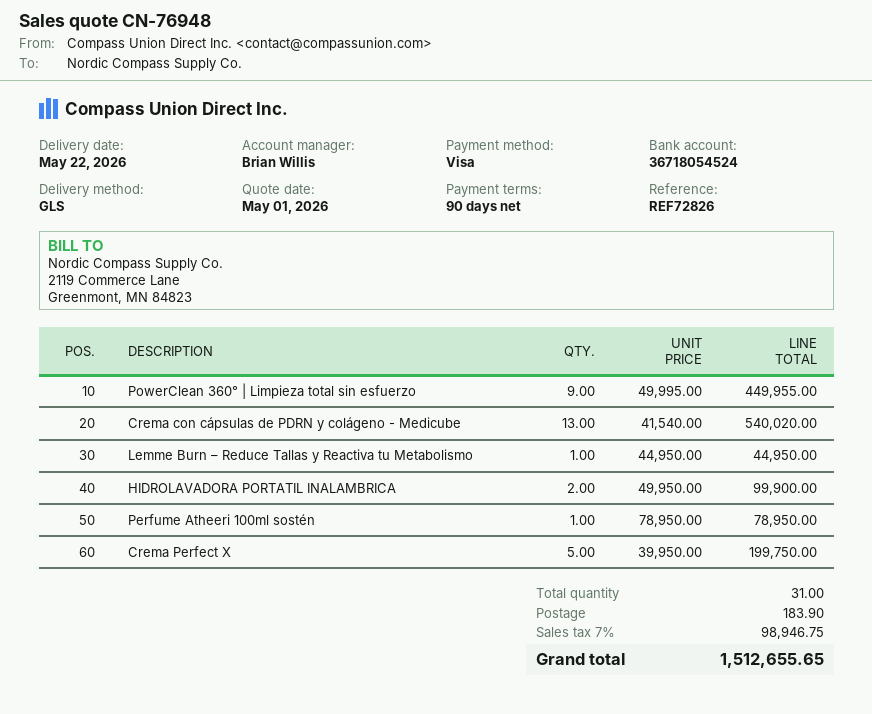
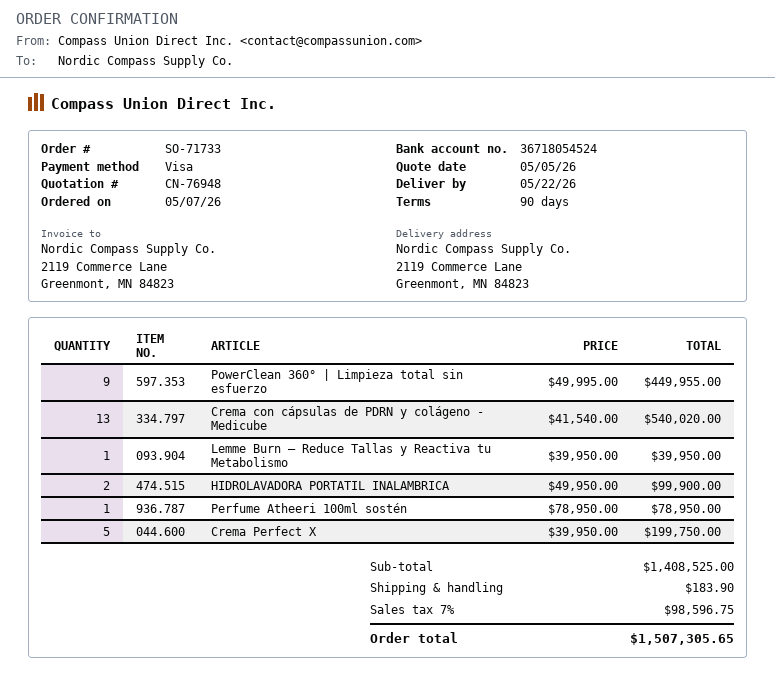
quote date: 2026-05-01 -> 2026-05-05
Lemme Burn – Reduce Tallas y Reactiva tu Metabolismo: 1 x 44950.00 = 44950.00 -> 1 x 39950.00 = 39950.00
tax: 7% = 98946.75 -> 7% = 98596.75
total: 1512655.65 -> 1507305.65

